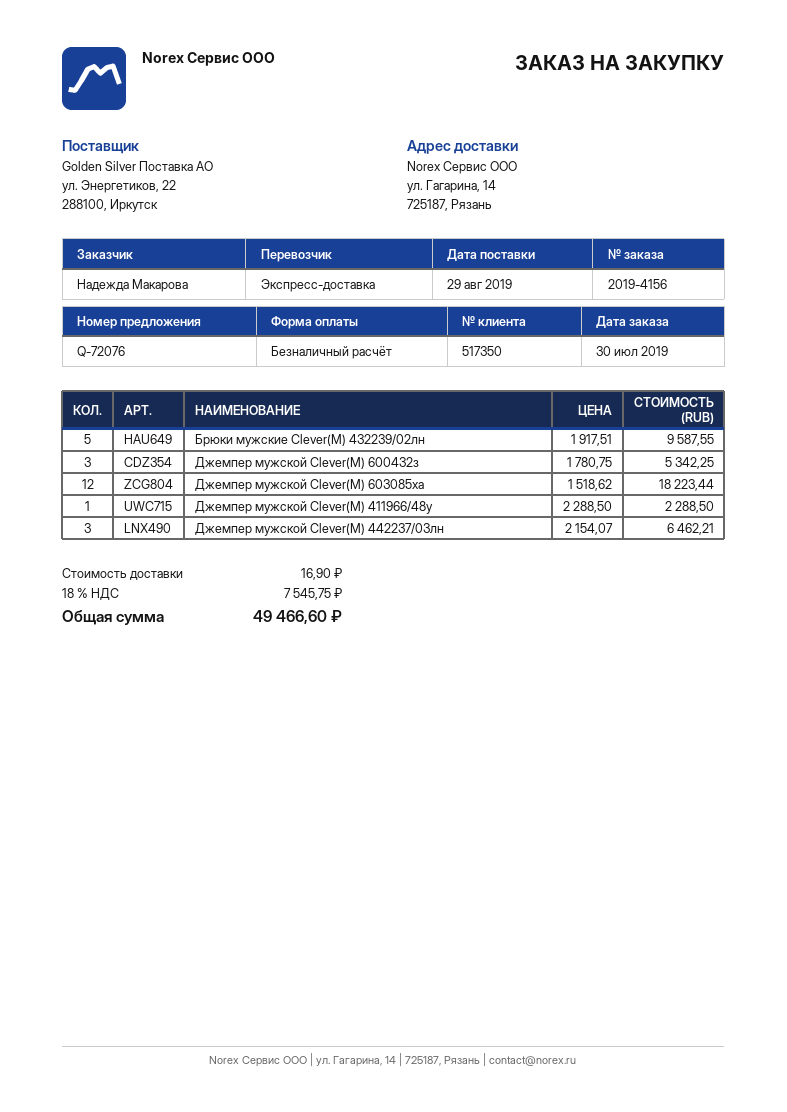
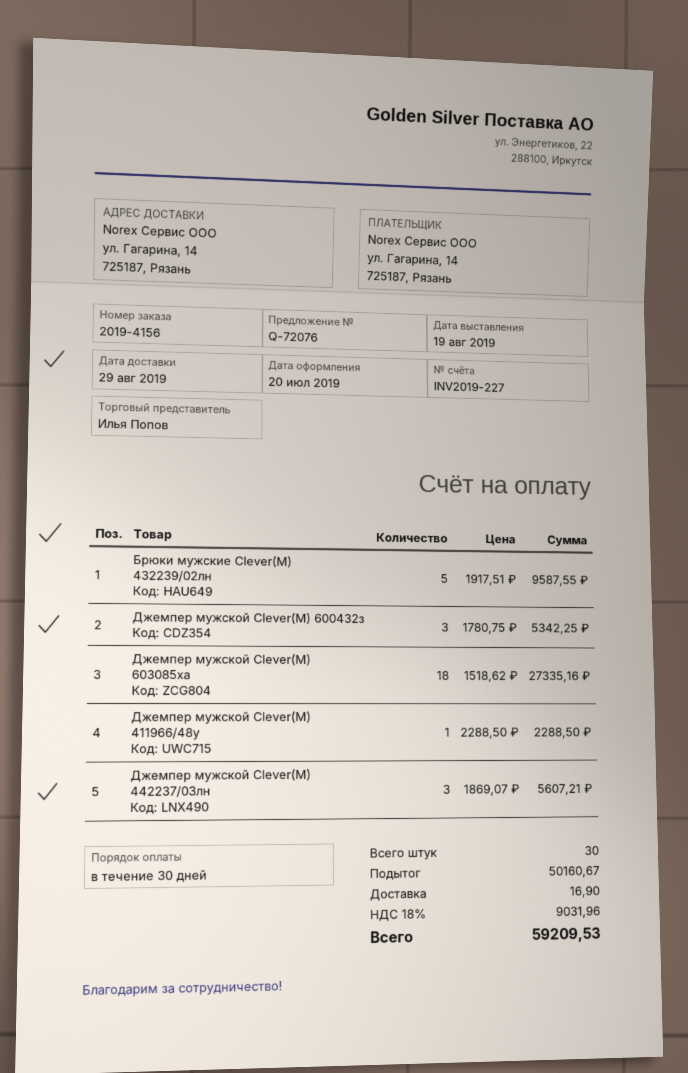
order date: 2019-07-30 -> 2019-07-20
Джемпер мужской Clever(M) 603085ха: 12 x 1518.62 = 18223.44 -> 18 x 1518.62 = 27335.16
Джемпер мужской Clever(M) 442237/03лн: 3 x 2154.07 = 6462.21 -> 3 x 1869.07 = 5607.21
tax: 18% = 7545.75 -> 18% = 9031.96
total: 49466.60 -> 59209.53

